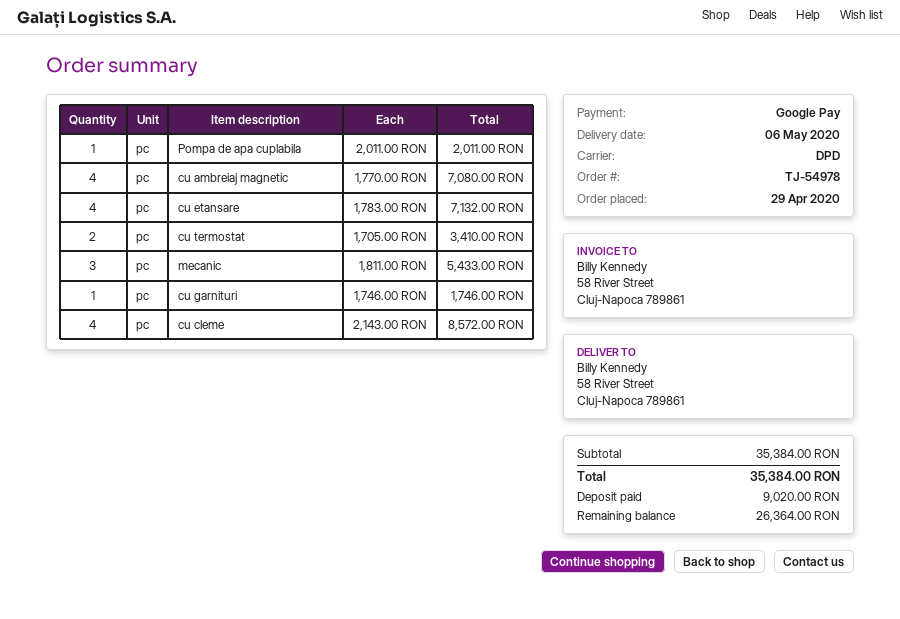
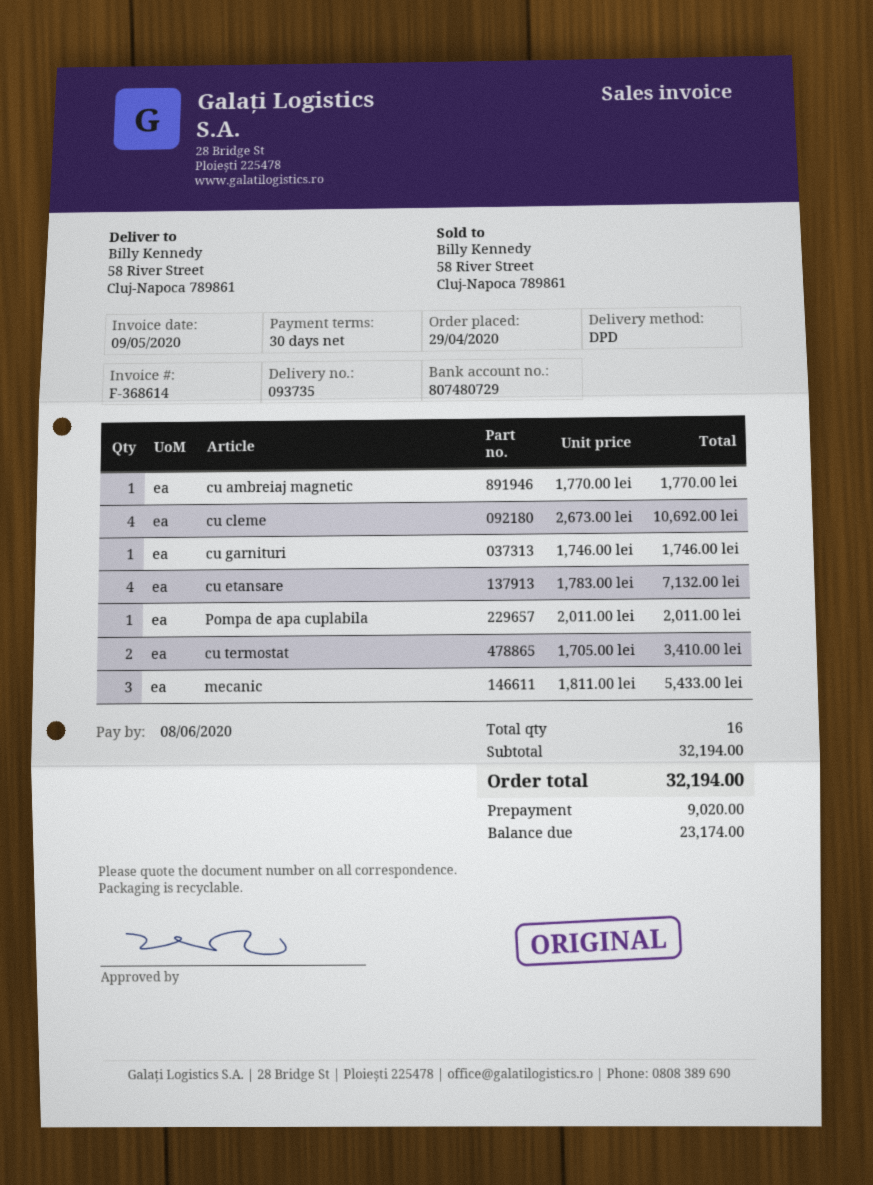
cu ambreiaj magnetic: 4 x 1770.00 = 7080.00 -> 1 x 1770.00 = 1770.00
cu cleme: 4 x 2143.00 = 8572.00 -> 4 x 2673.00 = 10692.00
subtotal: 35384.00 -> 32194.00
total: 35384.00 -> 32194.00
balance: 26364.00 -> 23174.00

